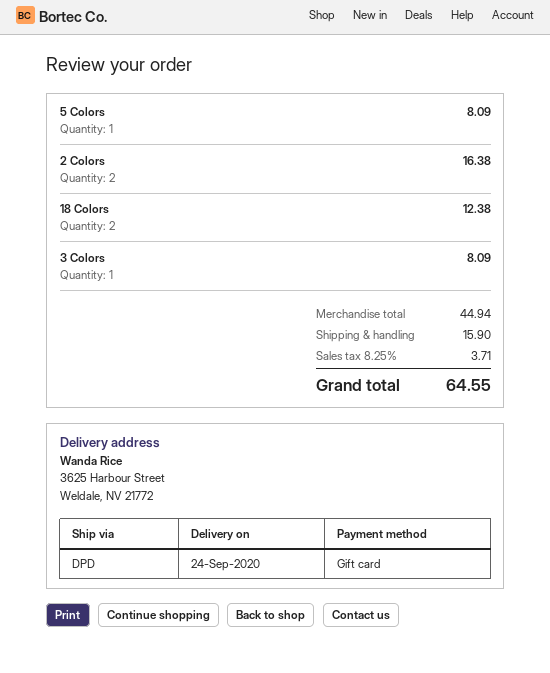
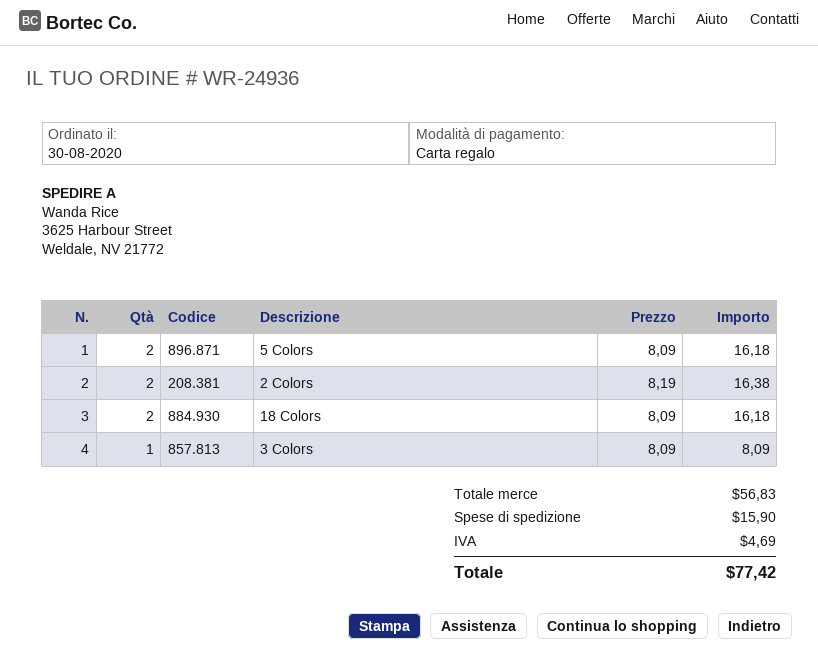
5 Colors: 1 for 8.09 -> 2 for 16.18
18 Colors: 2 for 12.38 -> 2 for 16.18
subtotal: 44.94 -> 56.83
tax: 3.71 -> 4.69
total: 64.55 -> 77.42

